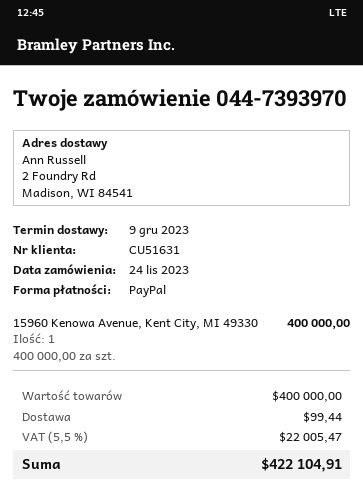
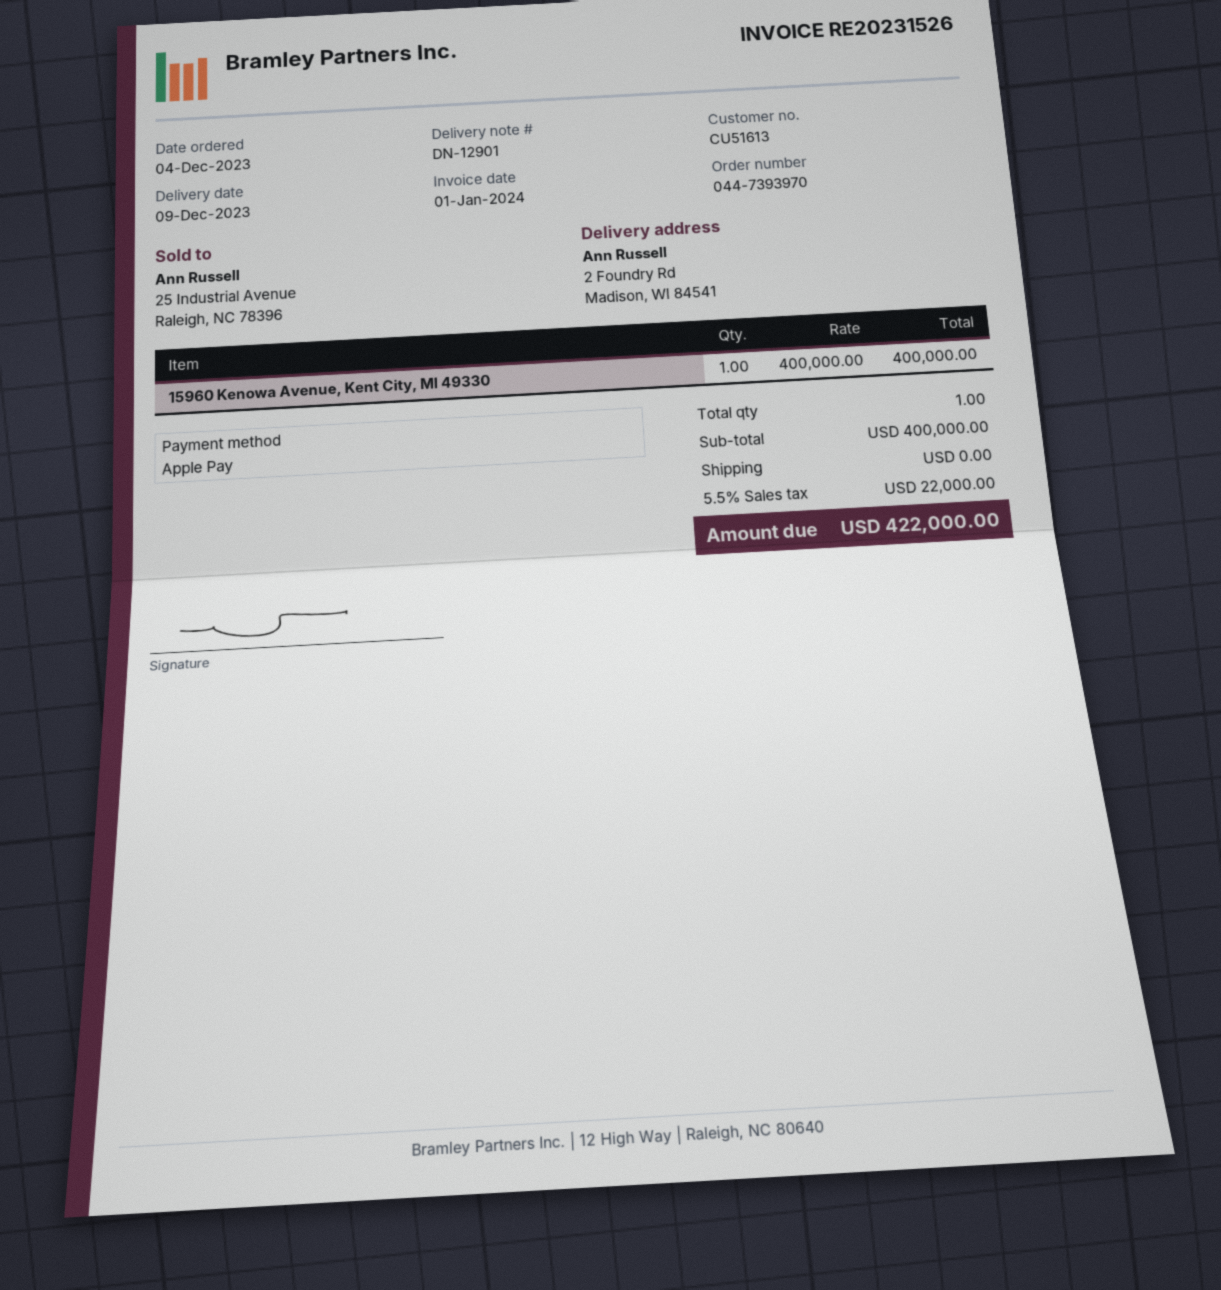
order date: 2023-11-24 -> 2023-12-04
customer number: CU51631 -> CU51613
payment method: PayPal -> Apple Pay
shipping: 99.44 -> 0.00
tax: 5.5% = 22005.47 -> 5.5% = 22000.00
total: 422104.91 -> 422000.00

